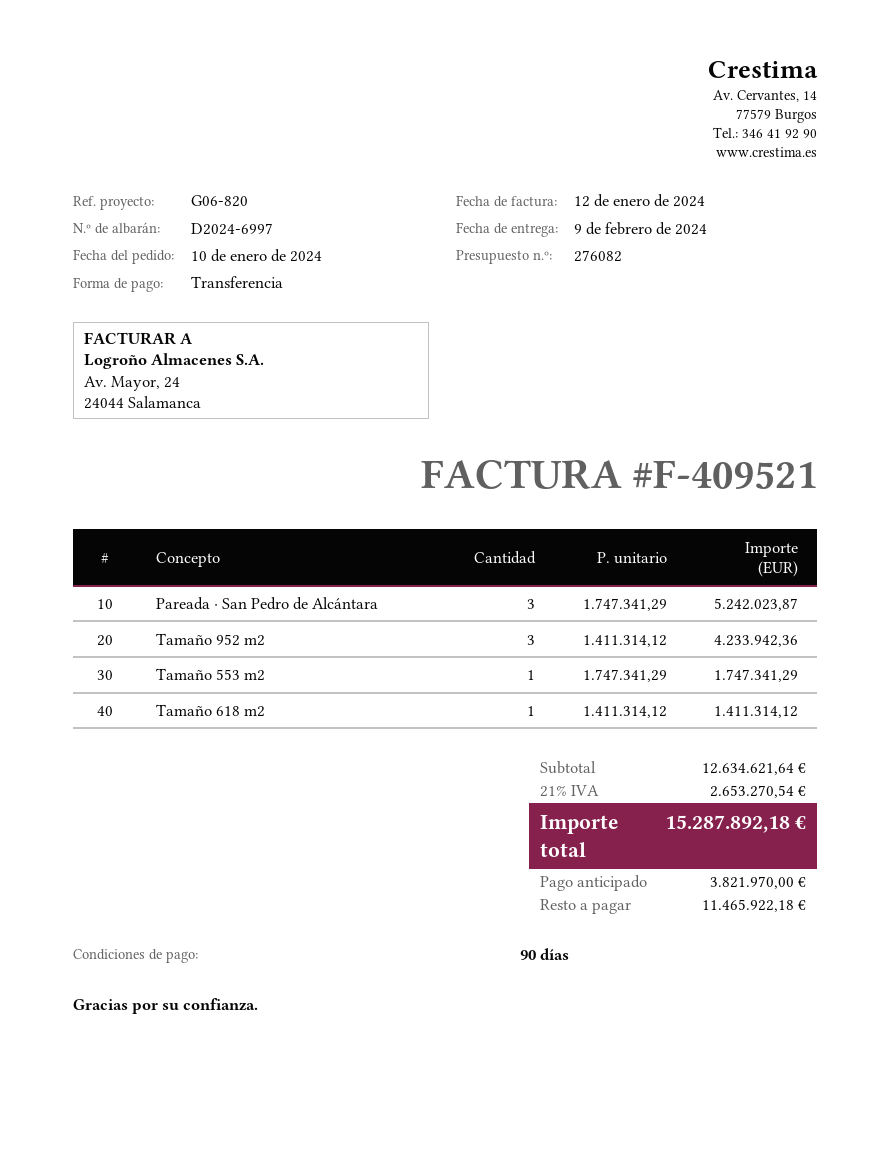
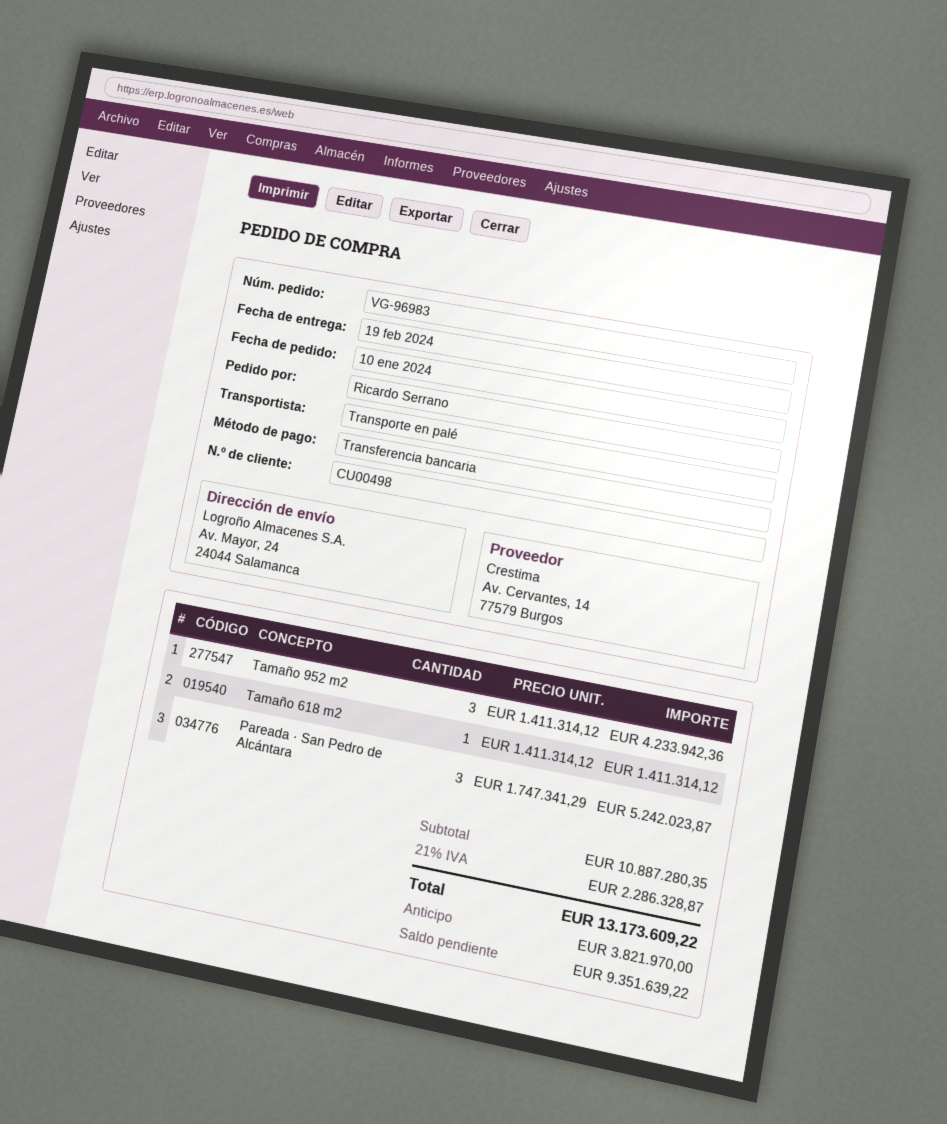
delivery date: 2024-02-09 -> 2024-02-19
Tamaño 553 m2: 1 x 1747341.29 = 1747341.29 -> none
subtotal: 12634621.64 -> 10887280.35
tax: 21% = 2653270.54 -> 21% = 2286328.87
total: 15287892.18 -> 13173609.22
balance: 11465922.18 -> 9351639.22

